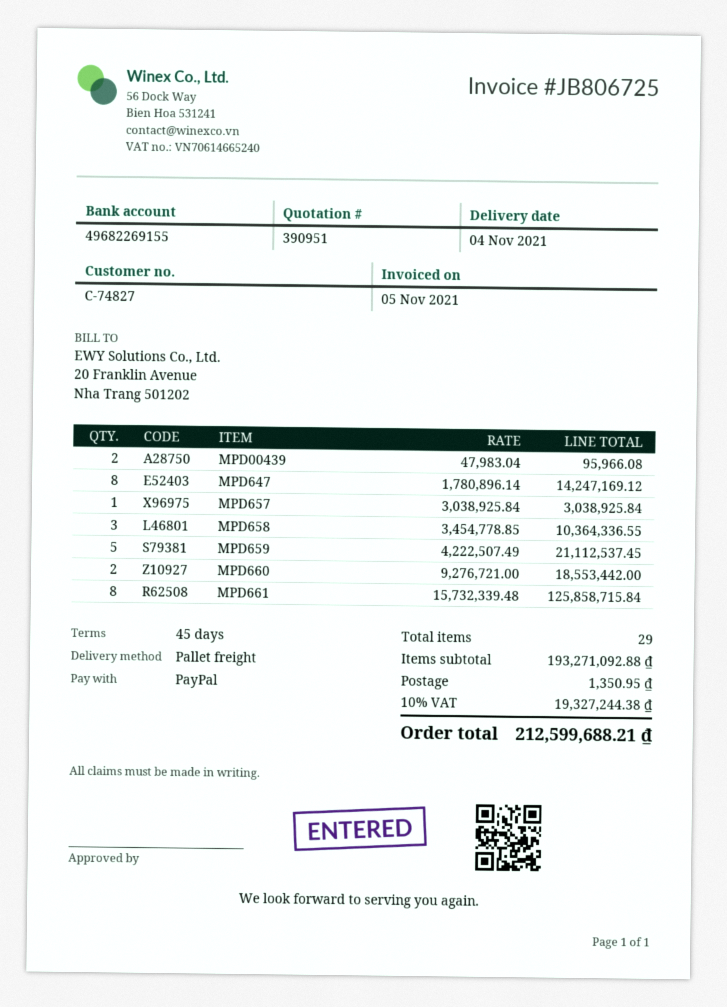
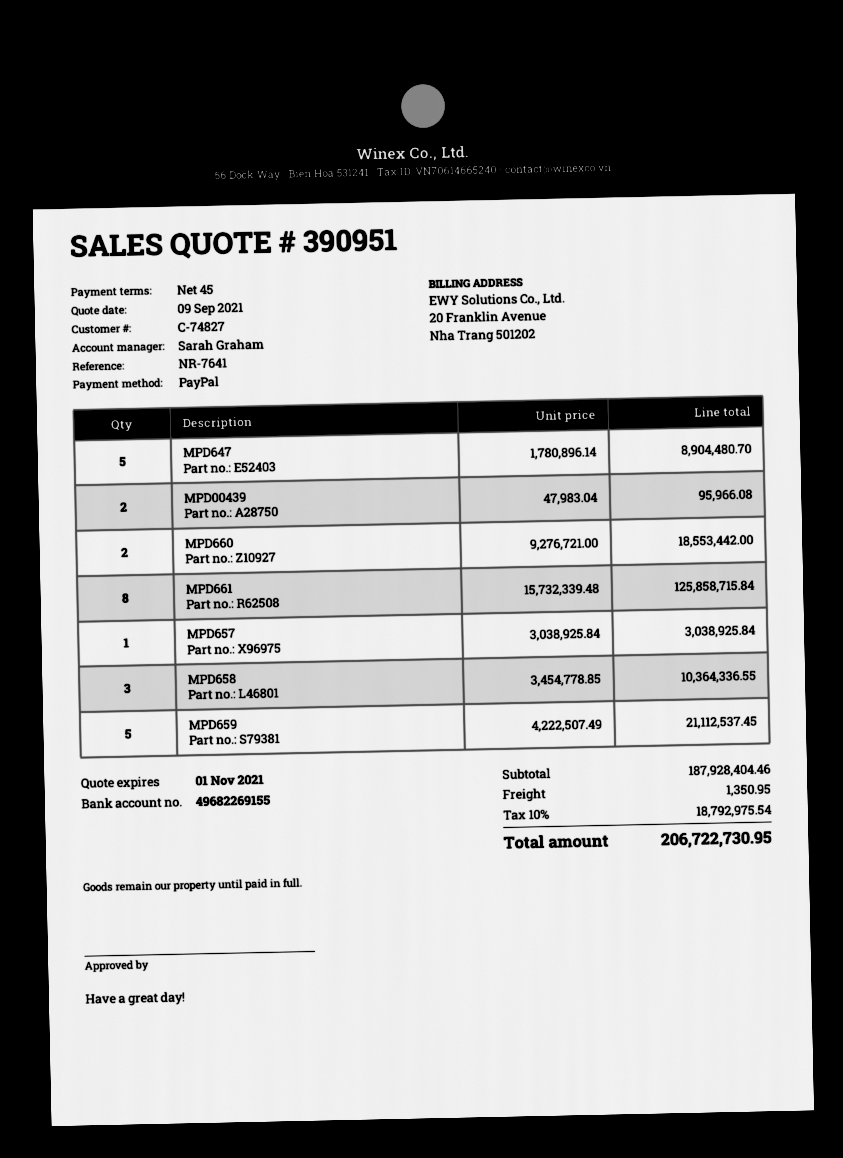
MPD647: 8 x 1780896.14 = 14247169.12 -> 5 x 1780896.14 = 8904480.70
subtotal: 193271092.88 -> 187928404.46
tax: 10% = 19327244.38 -> 10% = 18792975.54
total: 212599688.21 -> 206722730.95

